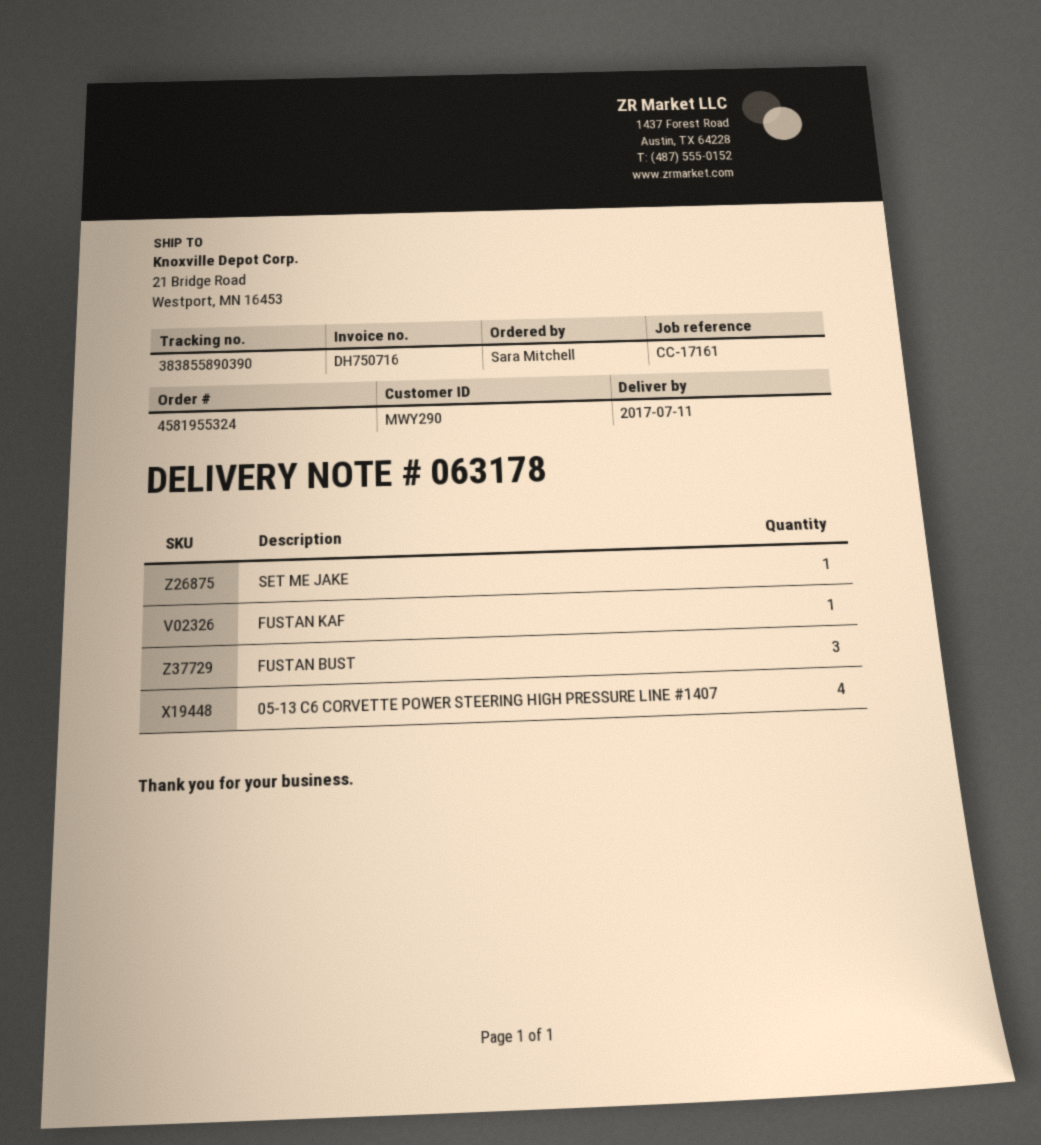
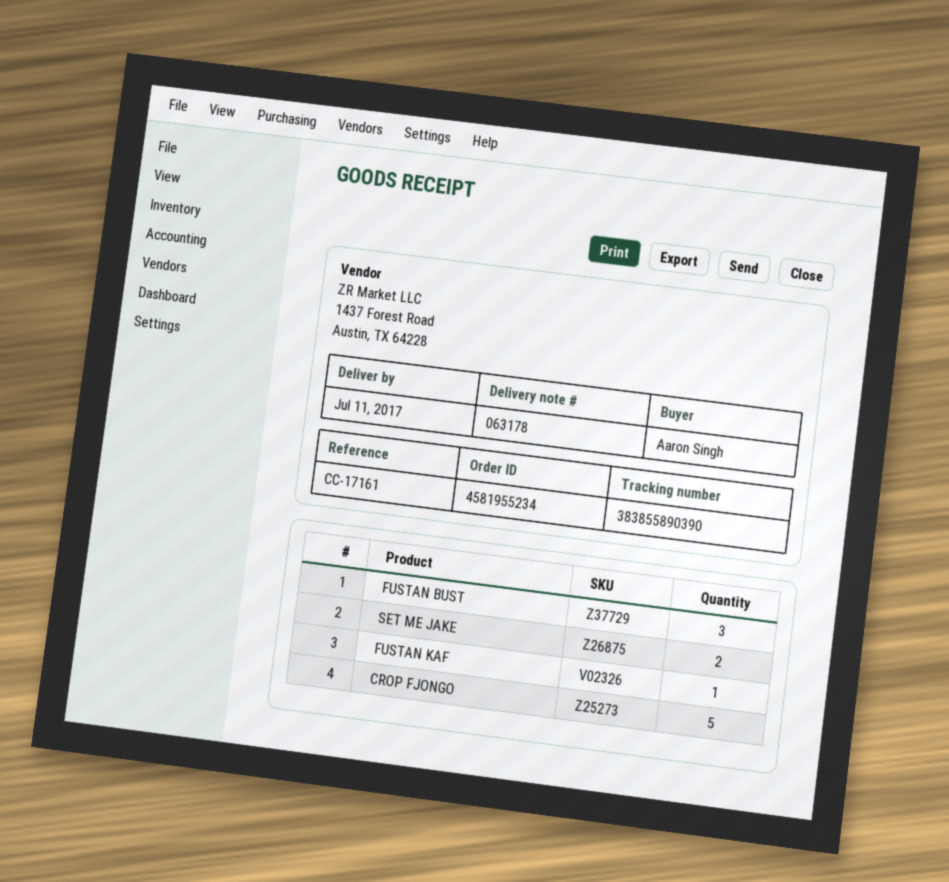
order number: 4581955324 -> 4581955234
ordered by: Sara Mitchell -> Aaron Singh
SET ME JAKE: 1 -> 2
05-13 C6 CORVETTE POWER STEERING HIGH PRESSURE LINE #1407: 4 -> none
CROP FJONGO: none -> 5

